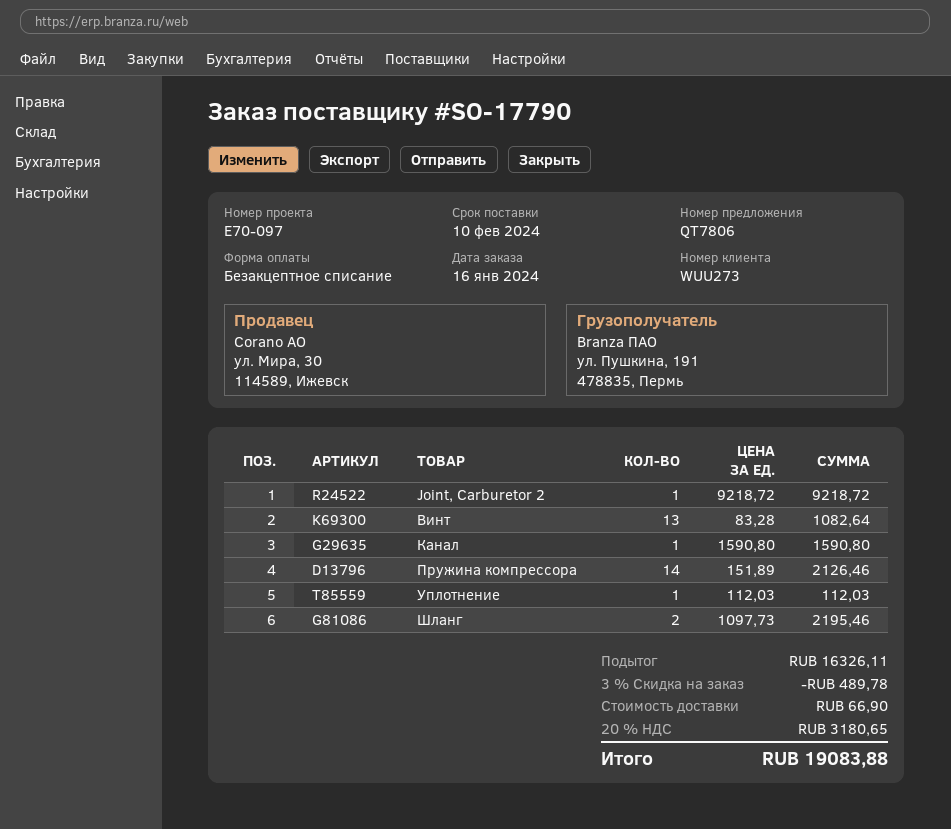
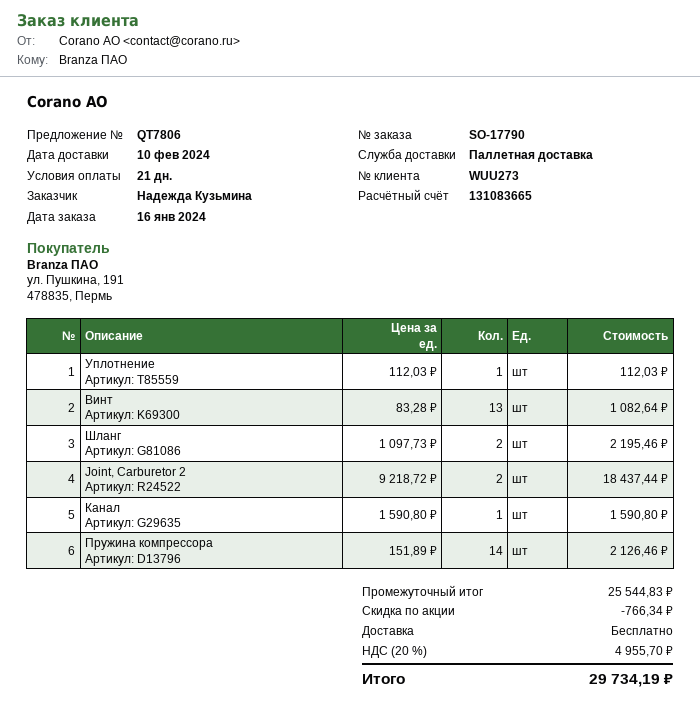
Joint, Carburetor 2: 1 x 9218.72 = 9218.72 -> 2 x 9218.72 = 18437.44
subtotal: 16326.11 -> 25544.83
discount: 489.78 -> 766.34
shipping: 66.90 -> 0.00
tax: 20% = 3180.65 -> 20% = 4955.70
total: 19083.88 -> 29734.19

